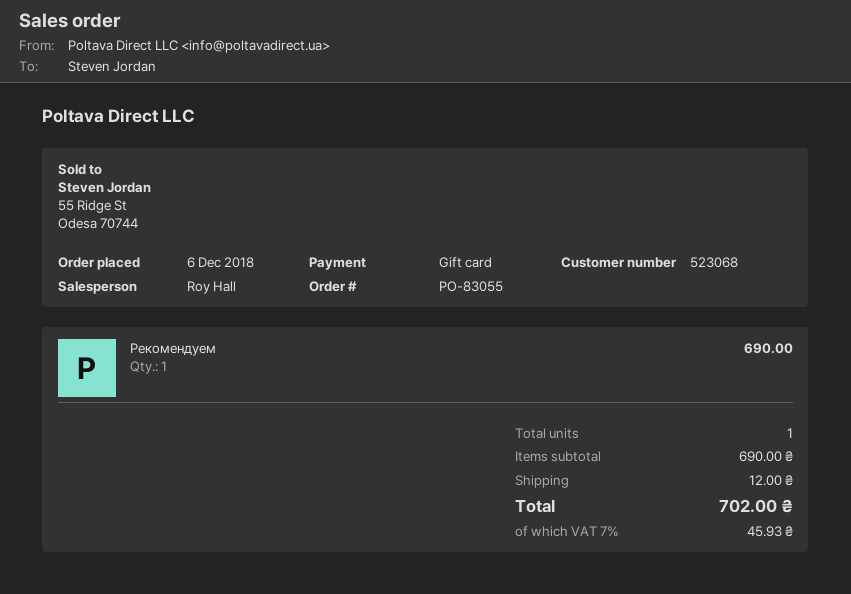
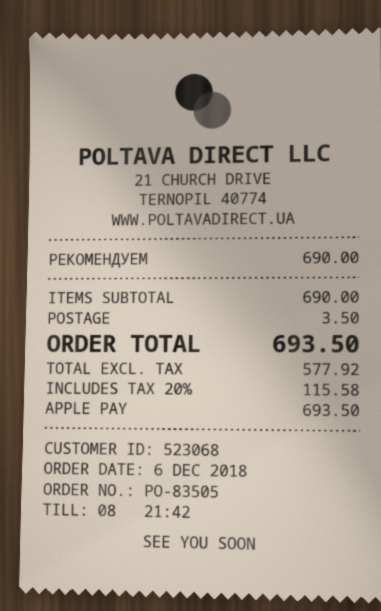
order number: PO-83055 -> PO-83505
payment method: gift card -> Apple Pay
shipping: 12.00 -> 3.50
tax: 7% = 45.93 -> 20% = 115.58
total: 702.00 -> 693.50

